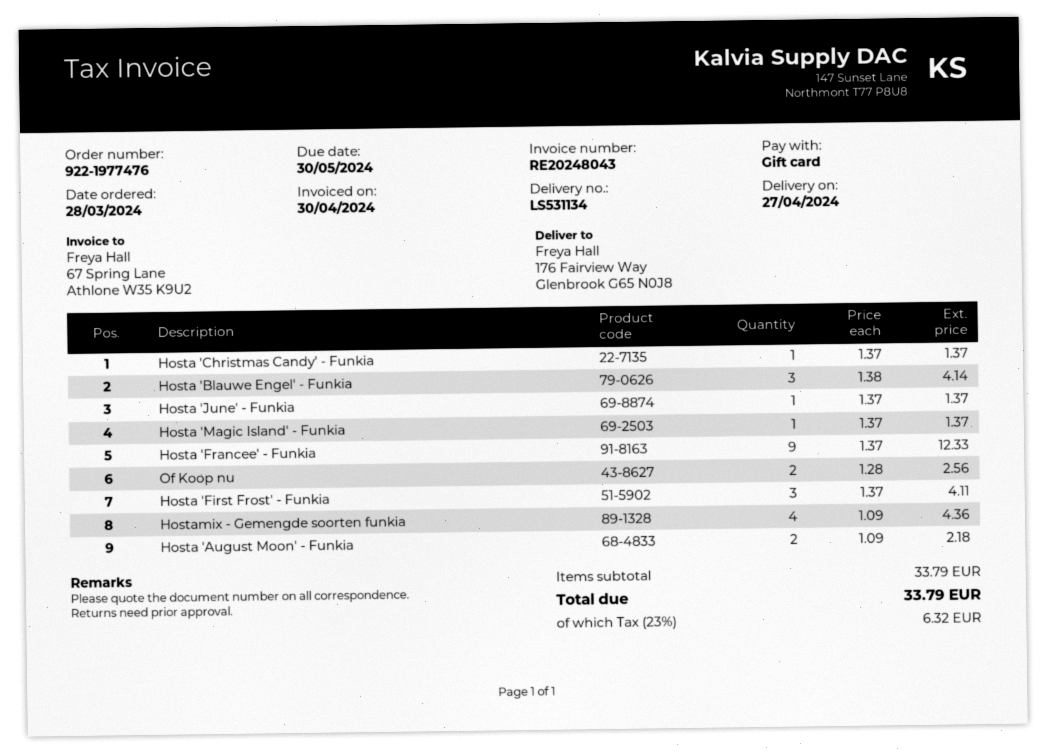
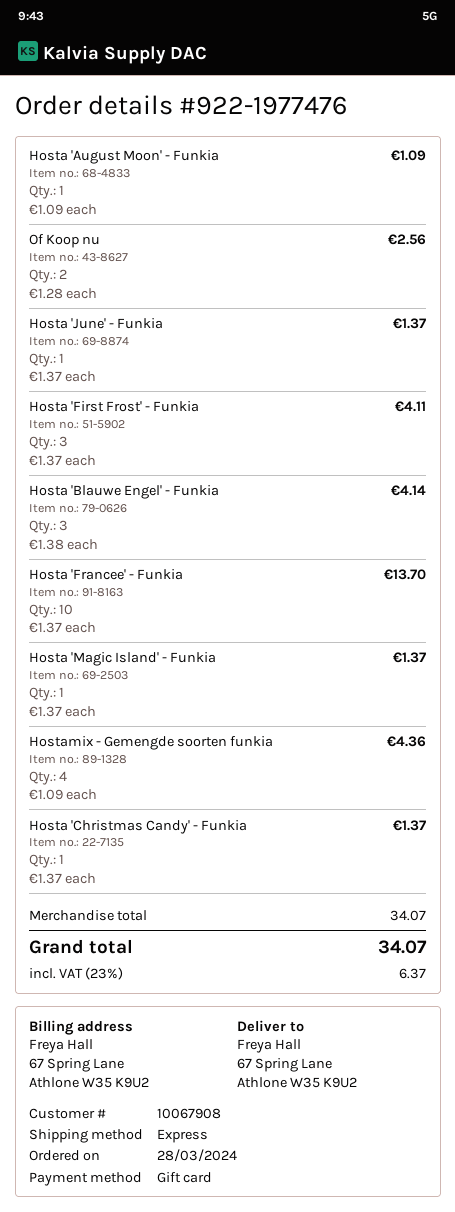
ship to: 176 Fairview Way, Glenbrook G65 N0J8 -> 67 Spring Lane, Athlone W35 K9U2
Hosta 'Francee' - Funkia: 9 x 1.37 = 12.33 -> 10 x 1.37 = 13.70
Hosta 'August Moon' - Funkia: 2 x 1.09 = 2.18 -> 1 x 1.09 = 1.09
subtotal: 33.79 -> 34.07
tax: 23% = 6.32 -> 23% = 6.37
total: 33.79 -> 34.07

